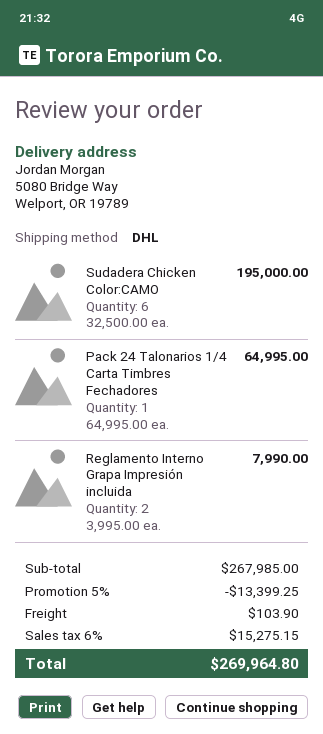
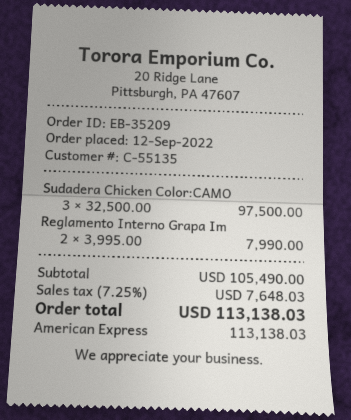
Sudadera Chicken Color:CAMO: 6 x 32500.00 = 195000.00 -> 3 x 32500.00 = 97500.00
Pack 24 Talonarios 1/4 Carta Timbres Fechadores: 1 x 64995.00 = 64995.00 -> none
subtotal: 267985.00 -> 105490.00
discount: 5% = 13399.25 -> none
shipping: 103.90 -> none
tax: 6% = 15275.15 -> 7.25% = 7648.03
total: 269964.80 -> 113138.03

